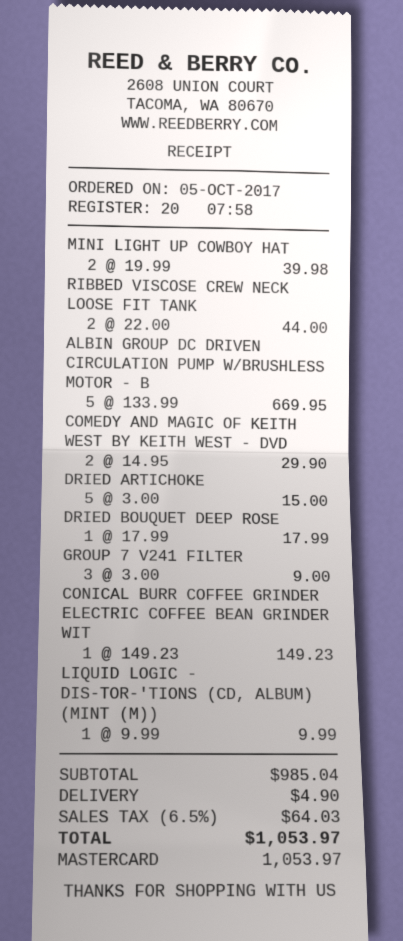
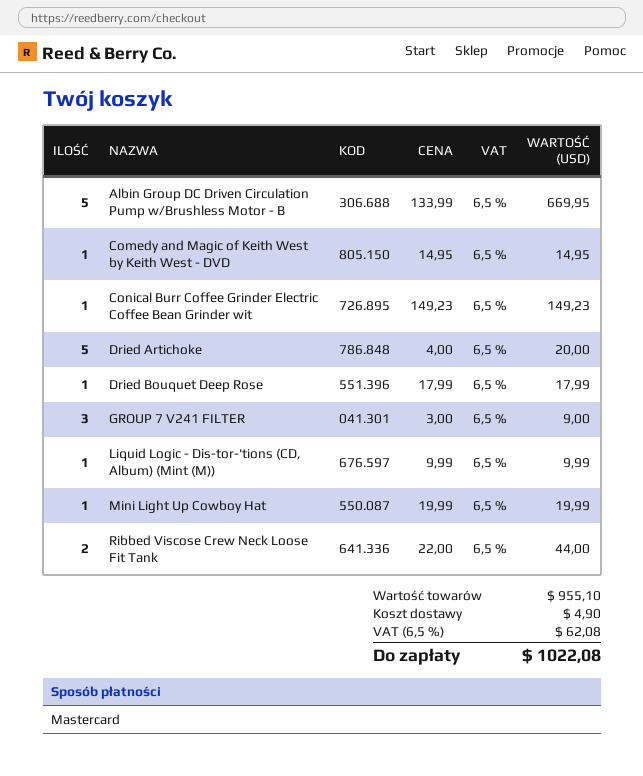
MINI LIGHT UP COWBOY HAT: 2 x 19.99 = 39.98 -> 1 x 19.99 = 19.99
COMEDY AND MAGIC OF KEITH WEST BY KEITH WEST - DVD: 2 x 14.95 = 29.90 -> 1 x 14.95 = 14.95
DRIED ARTICHOKE: 5 x 3.00 = 15.00 -> 5 x 4.00 = 20.00
subtotal: 985.04 -> 955.10
tax: 6.5% = 64.03 -> 6.5% = 62.08
total: 1053.97 -> 1022.08

